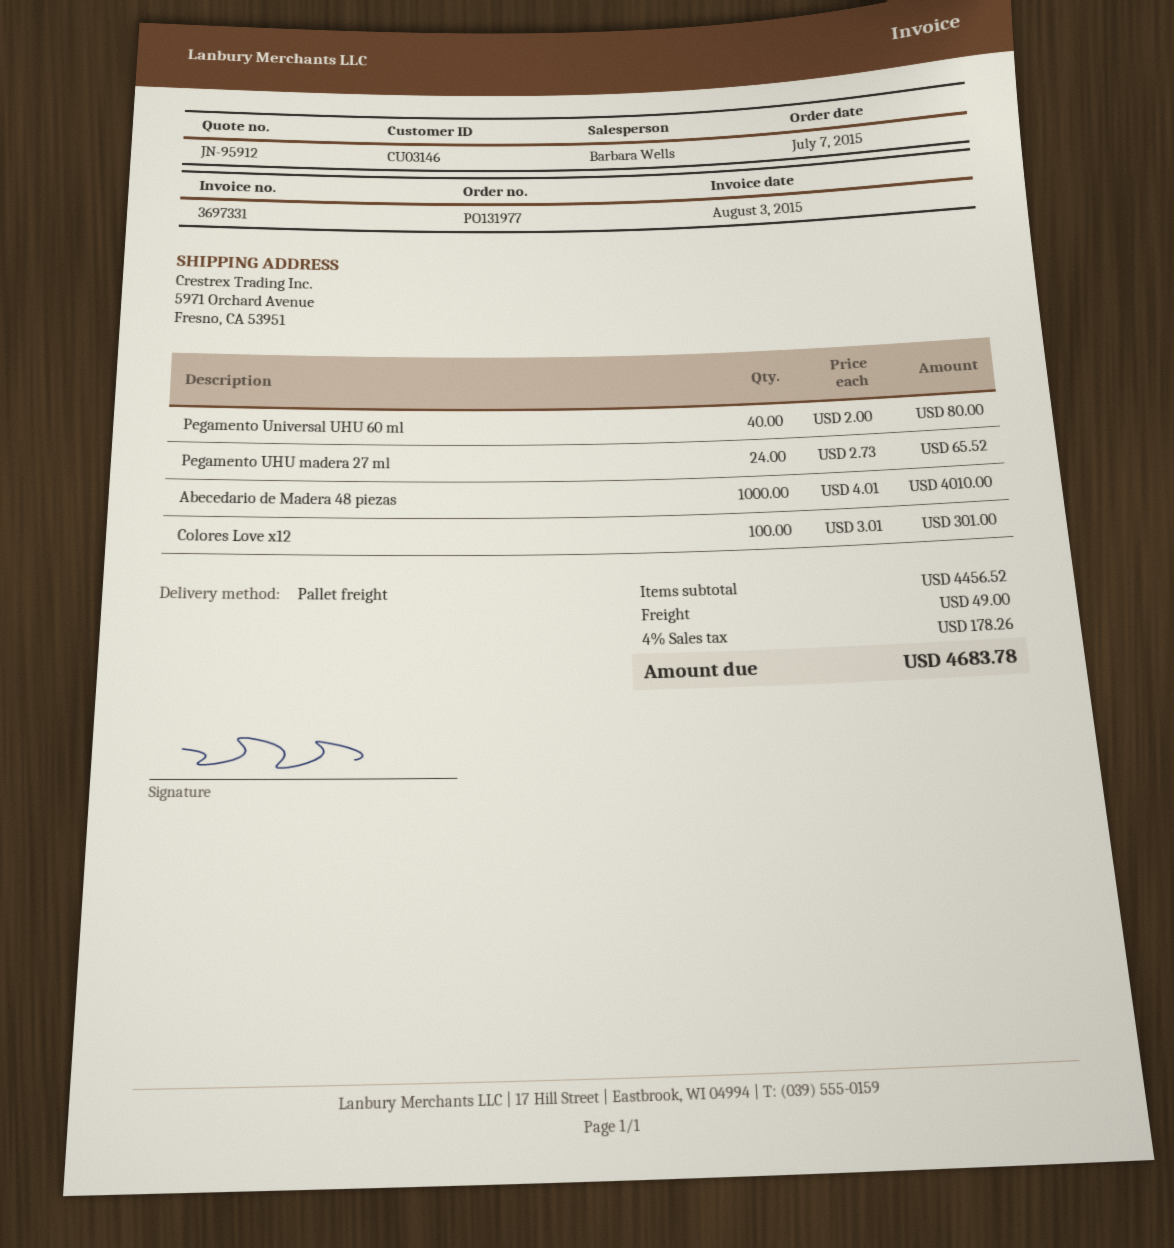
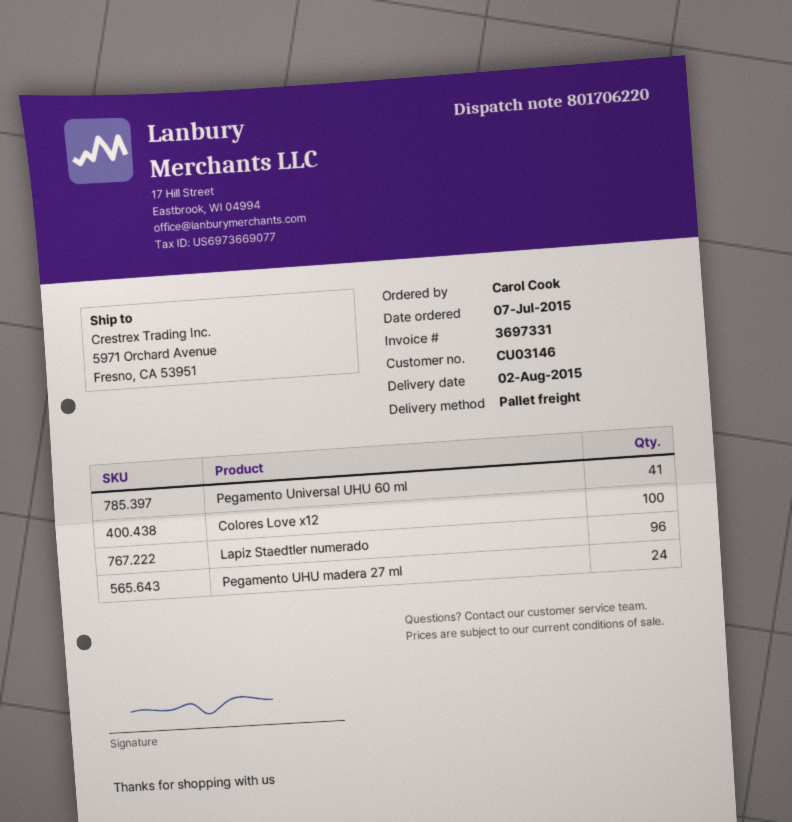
Pegamento Universal UHU 60 ml: 40 -> 41
Abecedario de Madera 48 piezas: 1000 -> none
Lapiz Staedtler numerado: none -> 96

